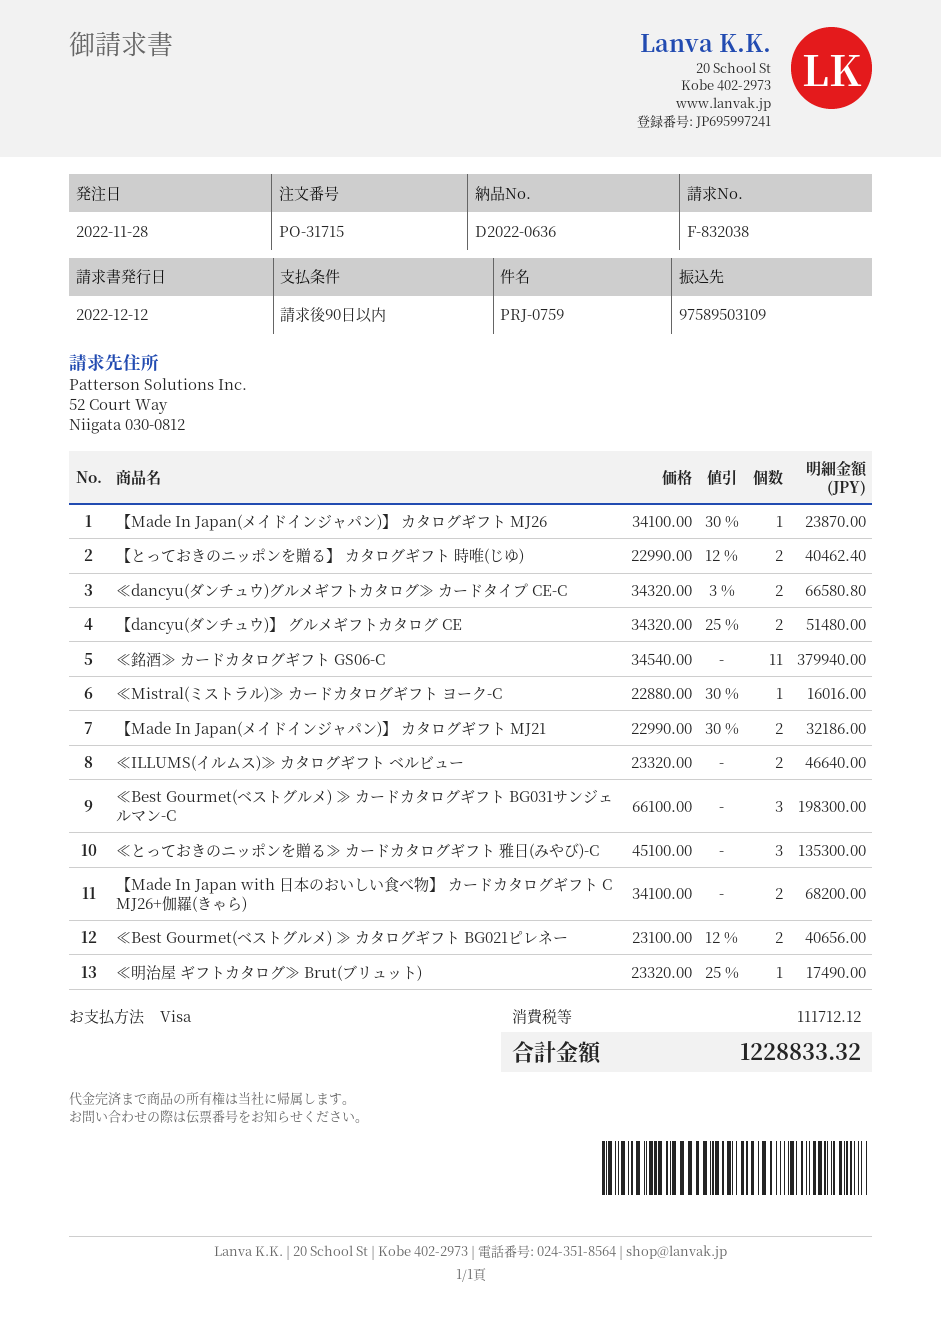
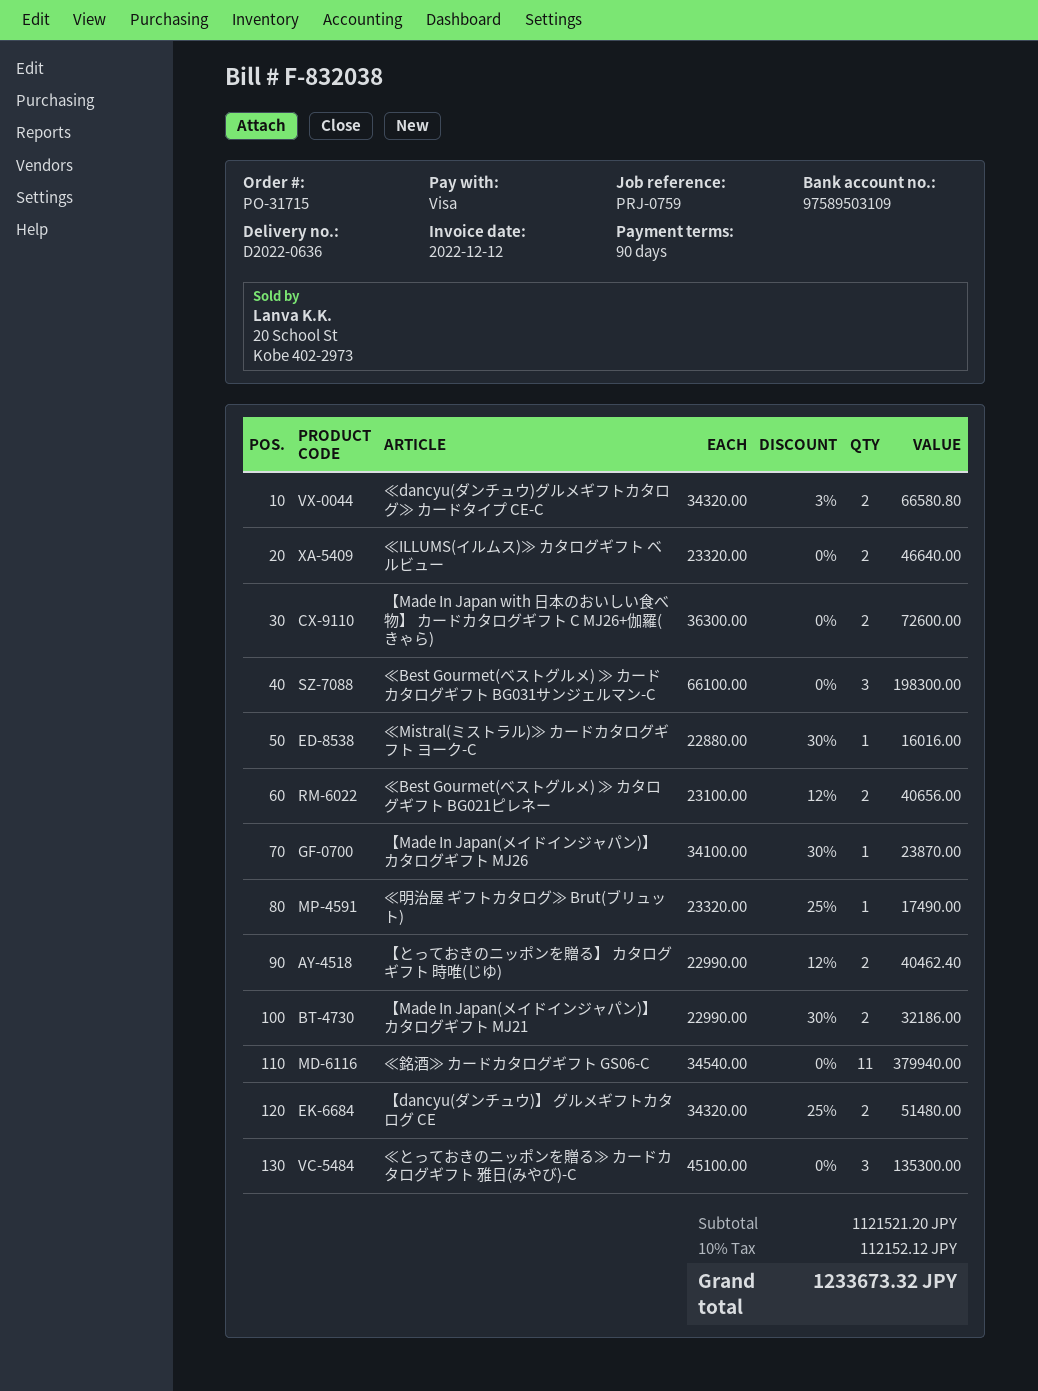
【Made In Japan with 日本のおいしい食べ物】 カードカタログギフト C MJ26+伽羅(きゃら): 2 x 34100.00 = 68200.00 -> 2 x 36300.00 = 72600.00
tax: 111712.12 -> 112152.12
total: 1228833.32 -> 1233673.32

